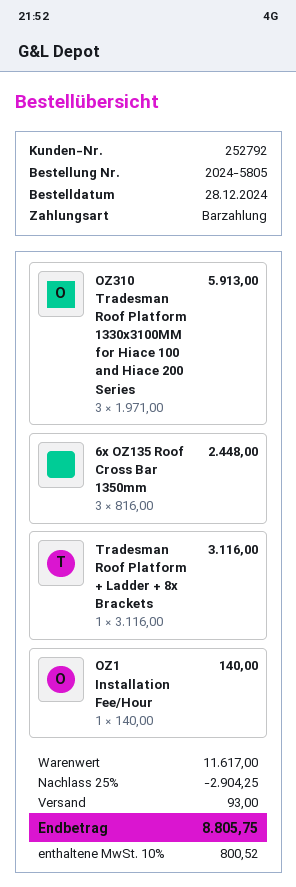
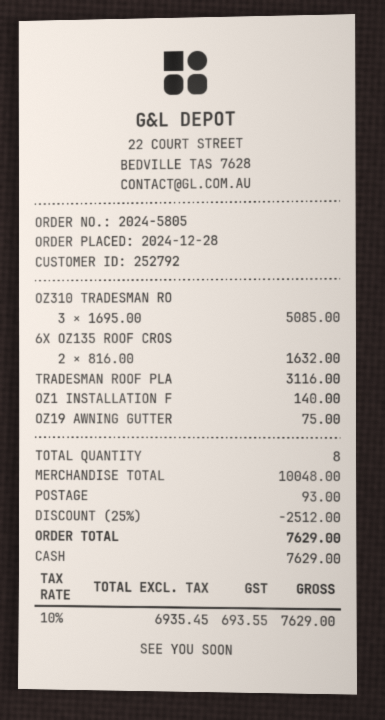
OZ310 Tradesman Roof Platform 1330x3100MM for Hiace 100 and Hiace 200 Series: 3 x 1971.00 = 5913.00 -> 3 x 1695.00 = 5085.00
6x OZ135 Roof Cross Bar 1350mm: 3 x 816.00 = 2448.00 -> 2 x 816.00 = 1632.00
OZ19 AWNING GUTTER: none -> 1 x 75.00 = 75.00
subtotal: 11617.00 -> 10048.00
discount: 25% = 2904.25 -> 25% = 2512.00
tax: 10% = 800.52 -> 10% = 693.55
total: 8805.75 -> 7629.00

